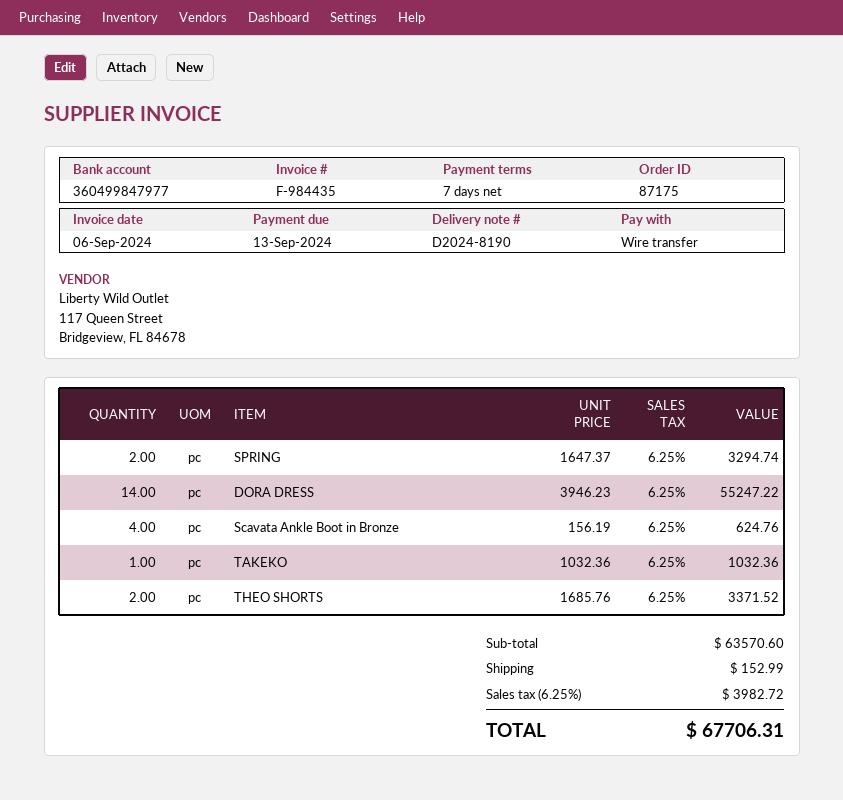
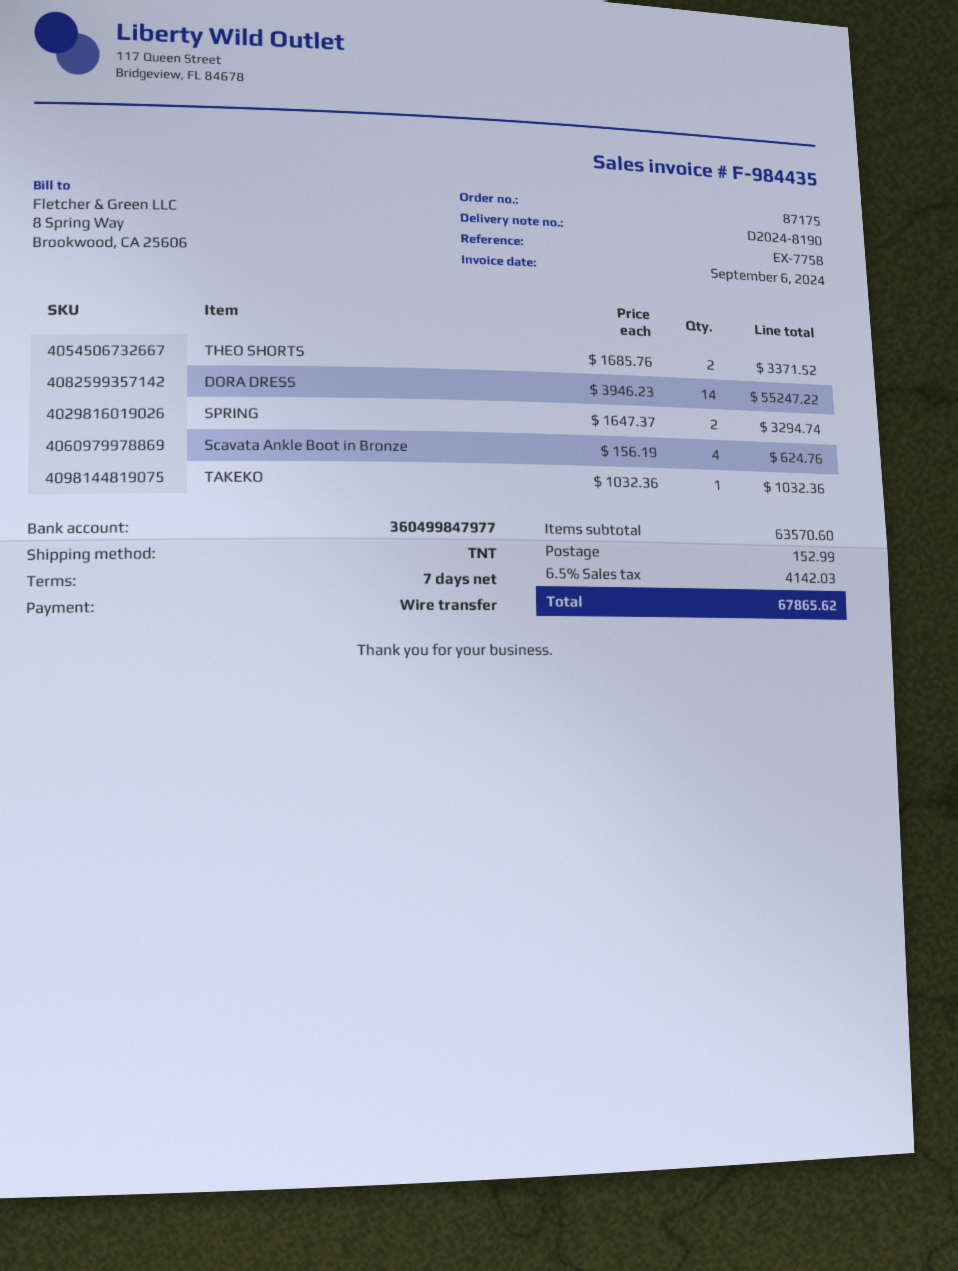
tax: 6.25% = 3982.72 -> 6.5% = 4142.03
total: 67706.31 -> 67865.62

